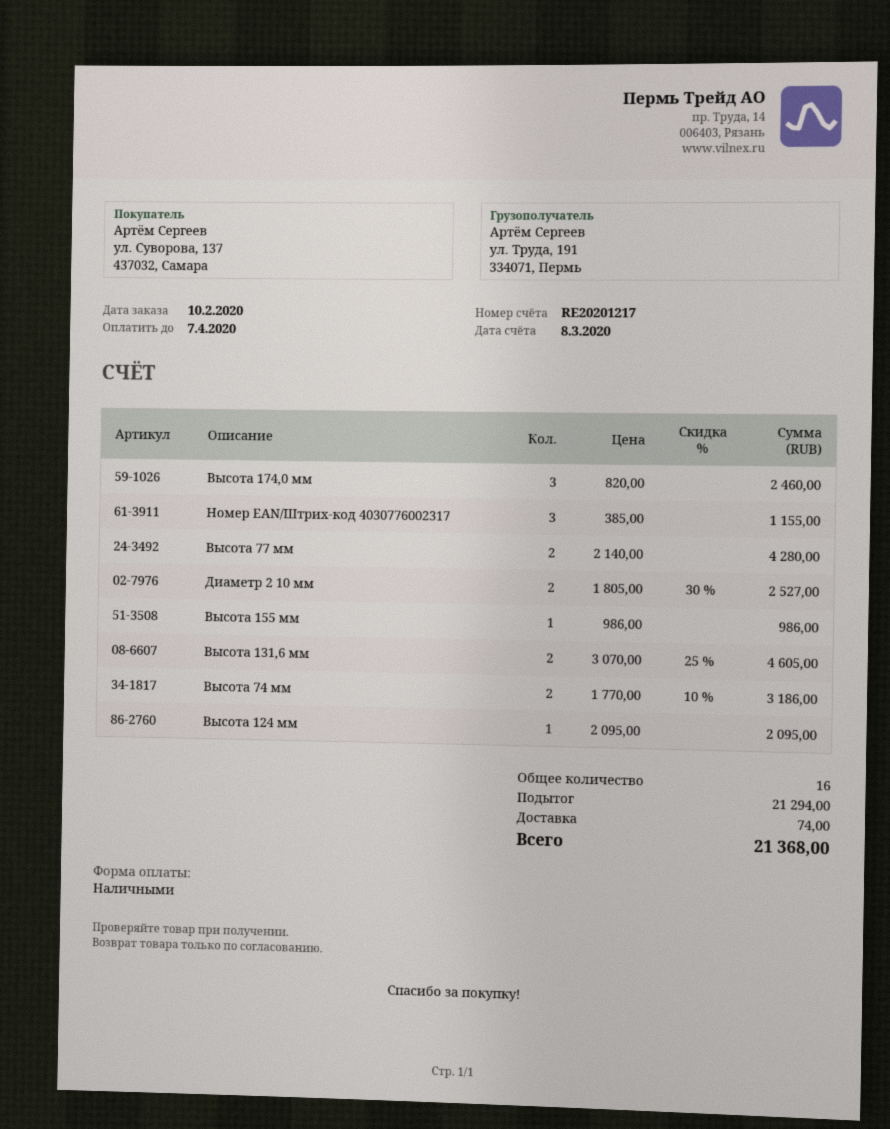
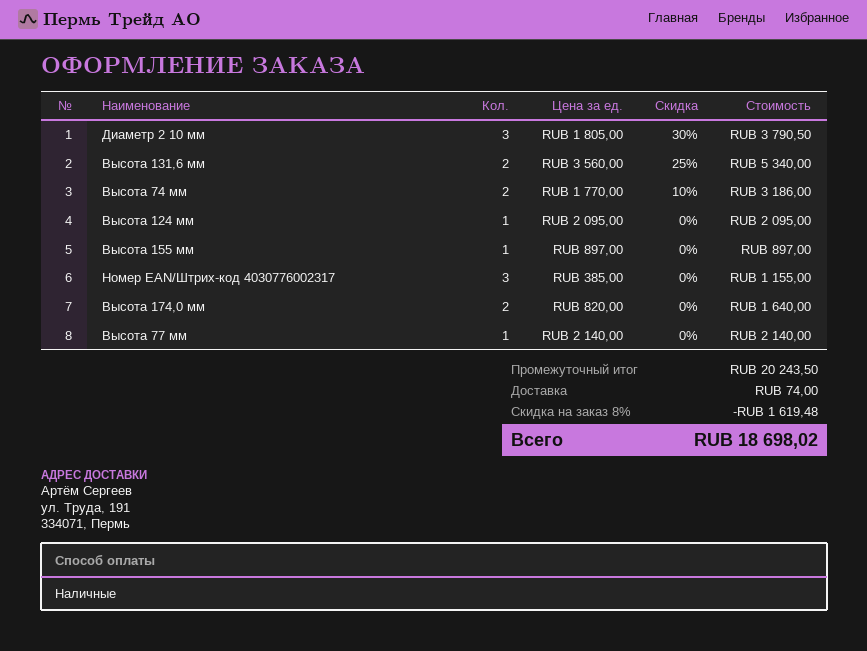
Высота 174,0 мм: 3 x 820.00 = 2460.00 -> 2 x 820.00 = 1640.00
Высота 77 мм: 2 x 2140.00 = 4280.00 -> 1 x 2140.00 = 2140.00
Диаметр 2 10 мм: 2 x 1805.00 - 30% = 2527.00 -> 3 x 1805.00 - 30% = 3790.50
Высота 155 мм: 1 x 986.00 = 986.00 -> 1 x 897.00 = 897.00
Высота 131,6 мм: 2 x 3070.00 - 25% = 4605.00 -> 2 x 3560.00 - 25% = 5340.00
subtotal: 21294.00 -> 20243.50
discount: none -> 8% = 1619.48
total: 21368.00 -> 18698.02

